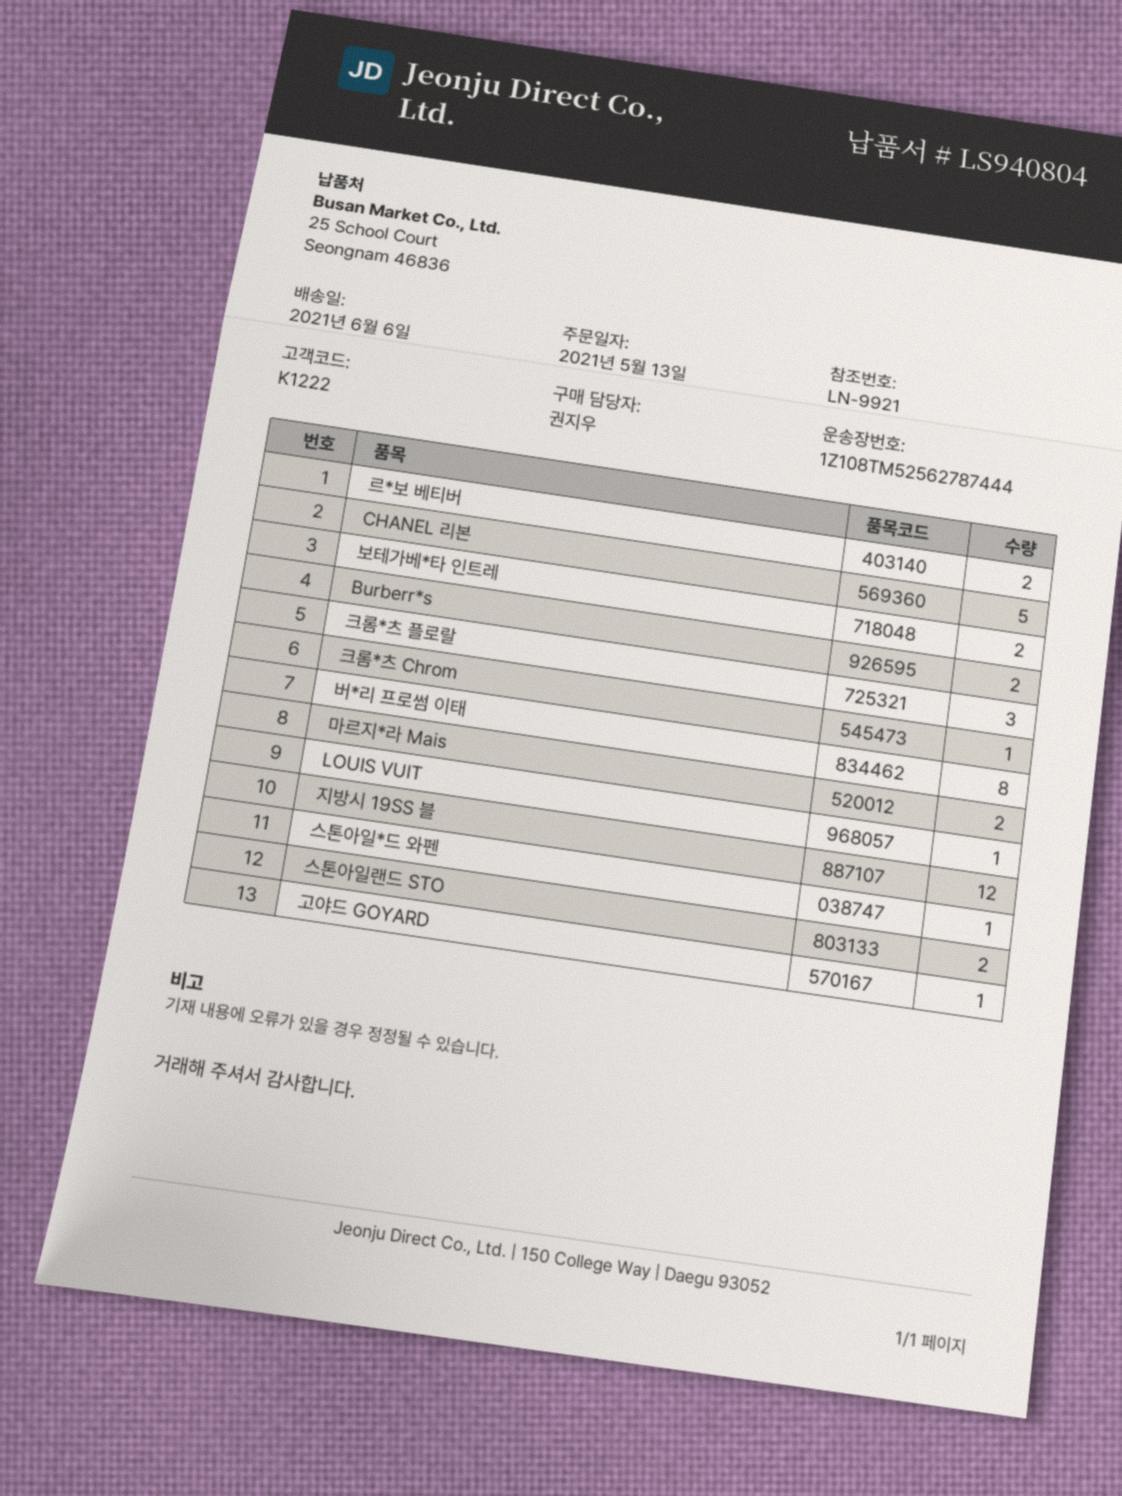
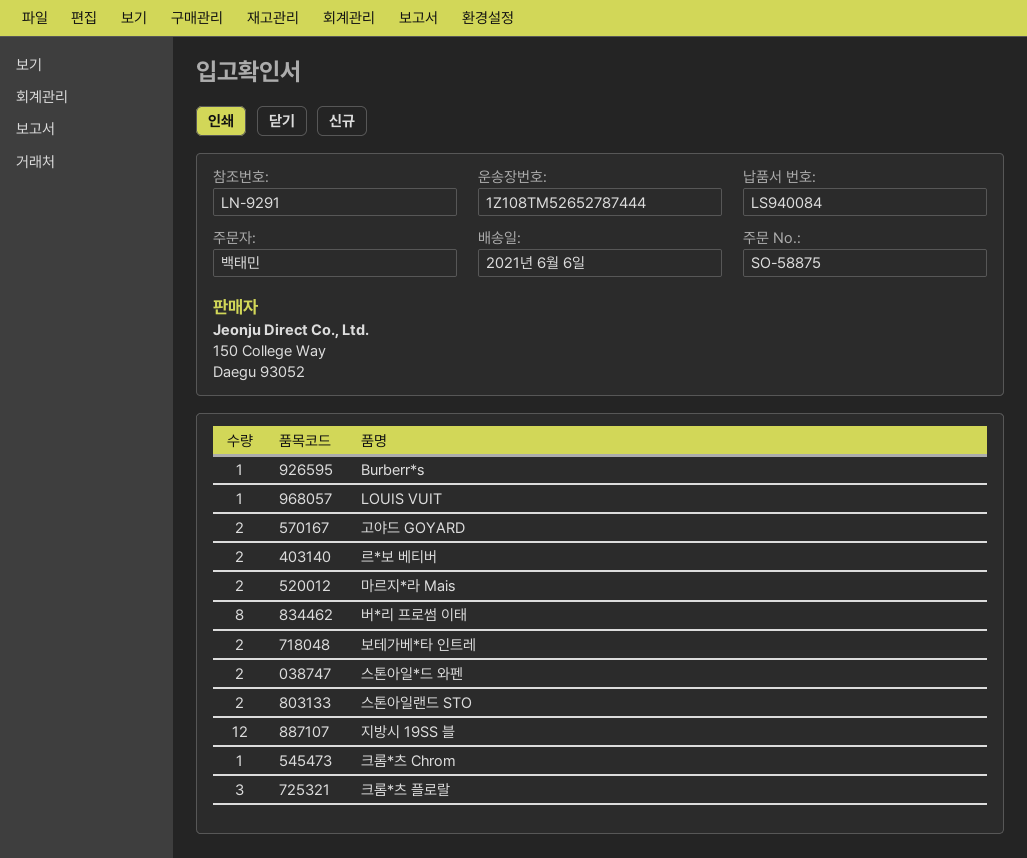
delivery note number: LS940804 -> LS940084
reference: LN-9921 -> LN-9291
ordered by: 권지우 -> 백태민
tracking number: 1Z108TM52562787444 -> 1Z108TM52652787444
CHANEL 리본: 5 -> none
Burberr*s: 2 -> 1
스톤아일*드 와펜: 1 -> 2
고야드 GOYARD: 1 -> 2

